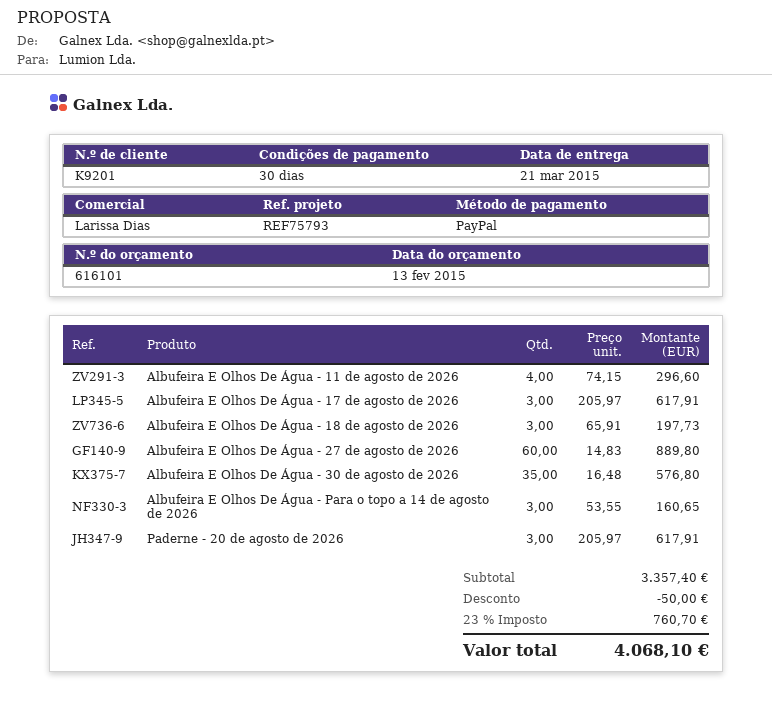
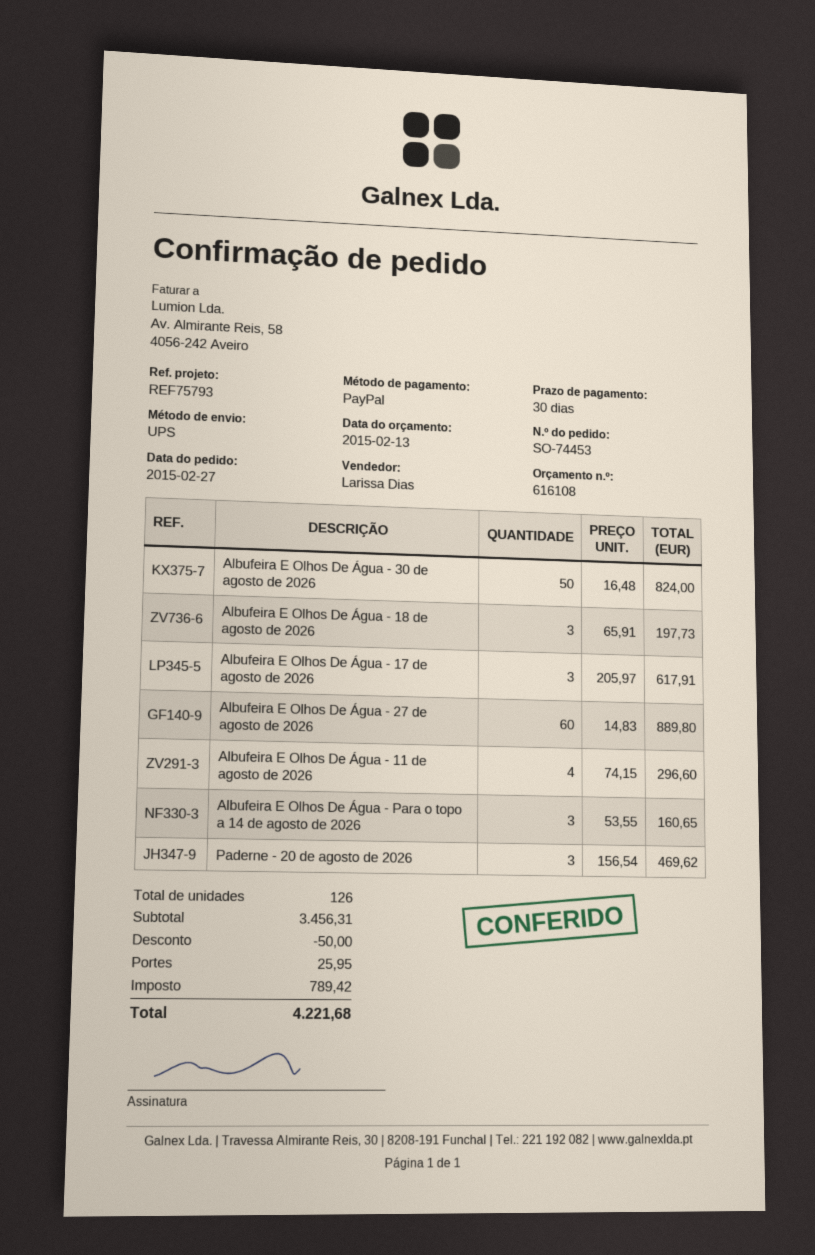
quote number: 616101 -> 616108
Albufeira E Olhos De Água - 30 de agosto de 2026: 35 x 16.48 = 576.80 -> 50 x 16.48 = 824.00
Paderne - 20 de agosto de 2026: 3 x 205.97 = 617.91 -> 3 x 156.54 = 469.62
subtotal: 3357.40 -> 3456.31
shipping: none -> 25.95
tax: 760.70 -> 789.42
total: 4068.10 -> 4221.68

